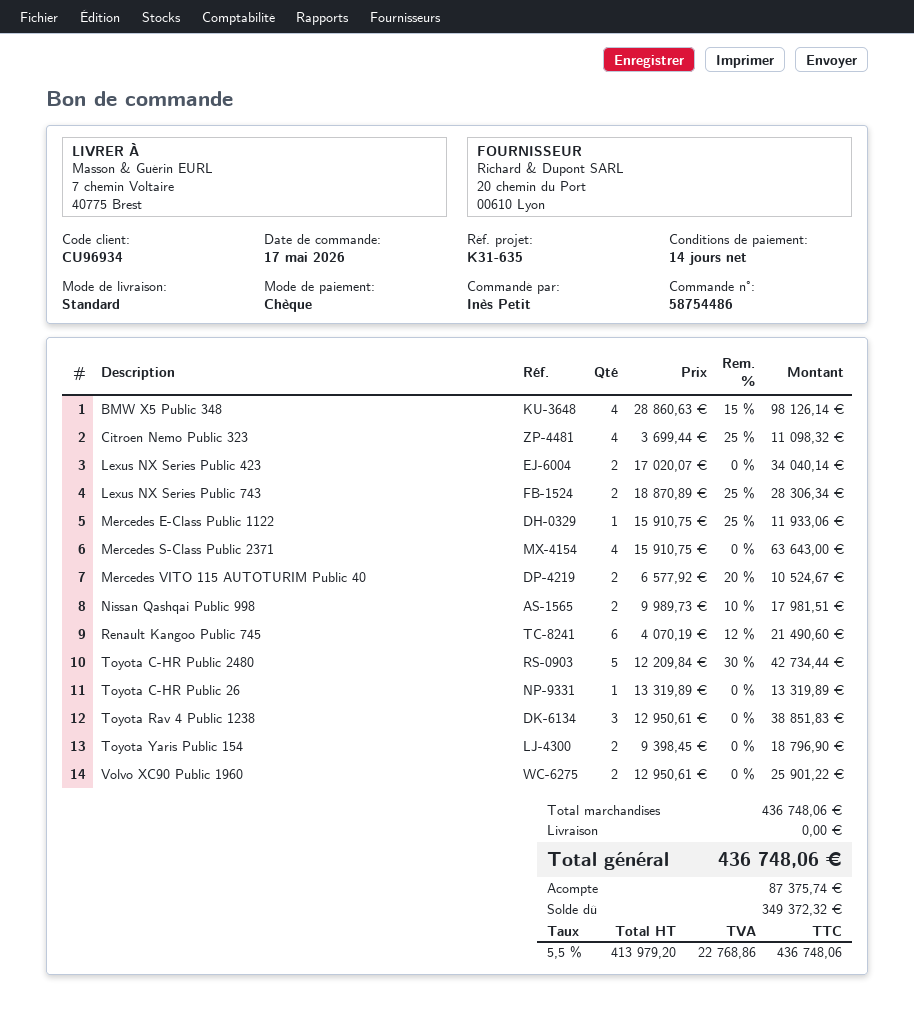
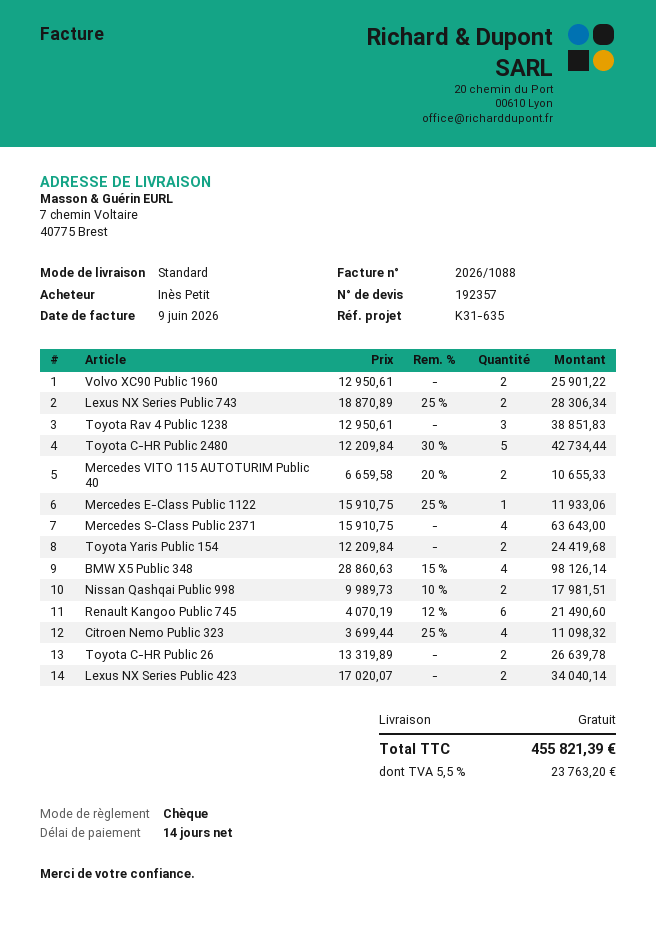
Mercedes VITO 115 AUTOTURIM Public 40: 2 x 6577.92 - 20% = 10524.67 -> 2 x 6659.58 - 20% = 10655.33
Toyota C-HR Public 26: 1 x 13319.89 = 13319.89 -> 2 x 13319.89 = 26639.78
Toyota Yaris Public 154: 2 x 9398.45 = 18796.90 -> 2 x 12209.84 = 24419.68
tax: 5.5% = 22768.86 -> 5.5% = 23763.20
total: 436748.06 -> 455821.39

